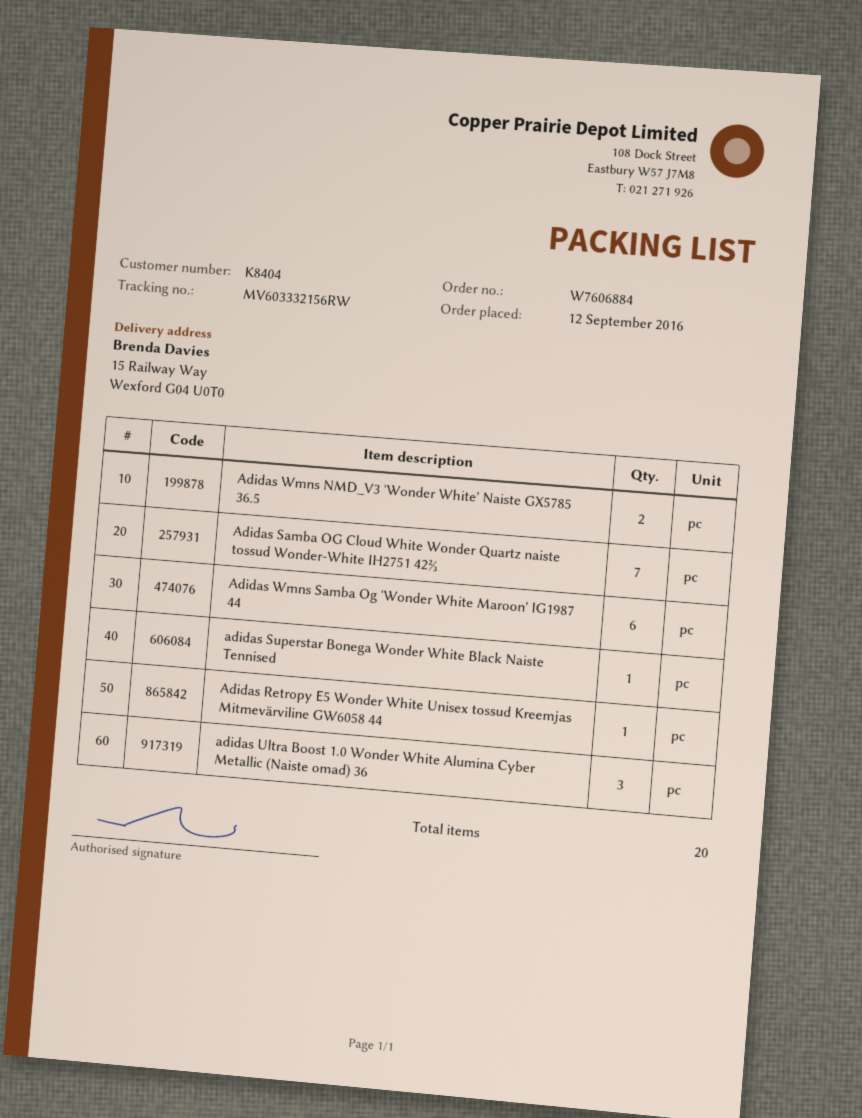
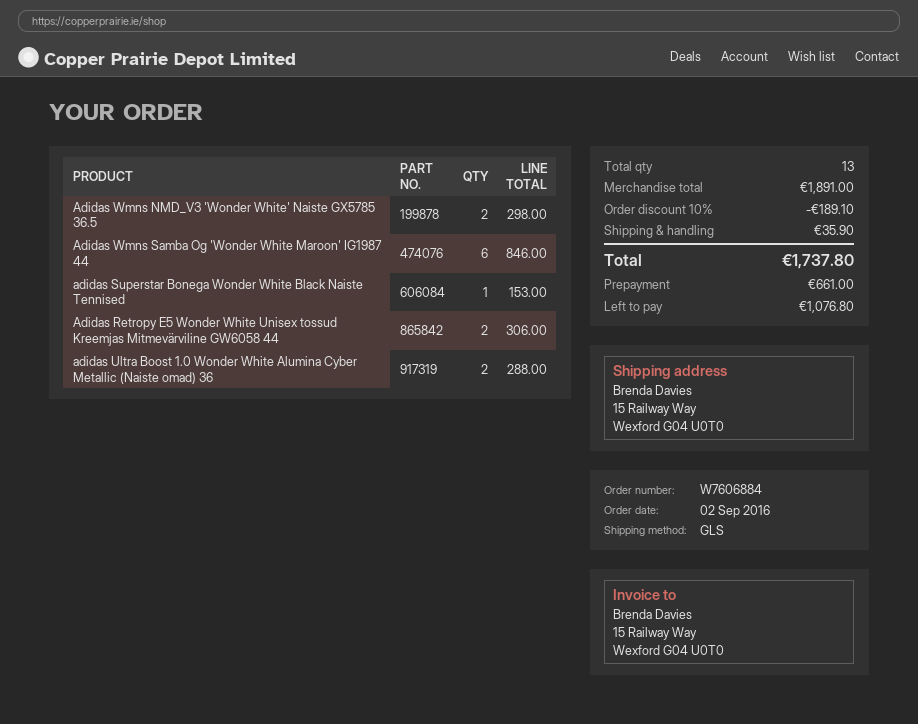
order date: 2016-09-12 -> 2016-09-02
Adidas Samba OG Cloud White Wonder Quartz naiste tossud Wonder-White IH2751 42⅔: 7 -> none
Adidas Retropy E5 Wonder White Unisex tossud Kreemjas Mitmevärviline GW6058 44: 1 -> 2
adidas Ultra Boost 1.0 Wonder White Alumina Cyber Metallic (Naiste omad) 36: 3 -> 2
total quantity: 20 -> 13

